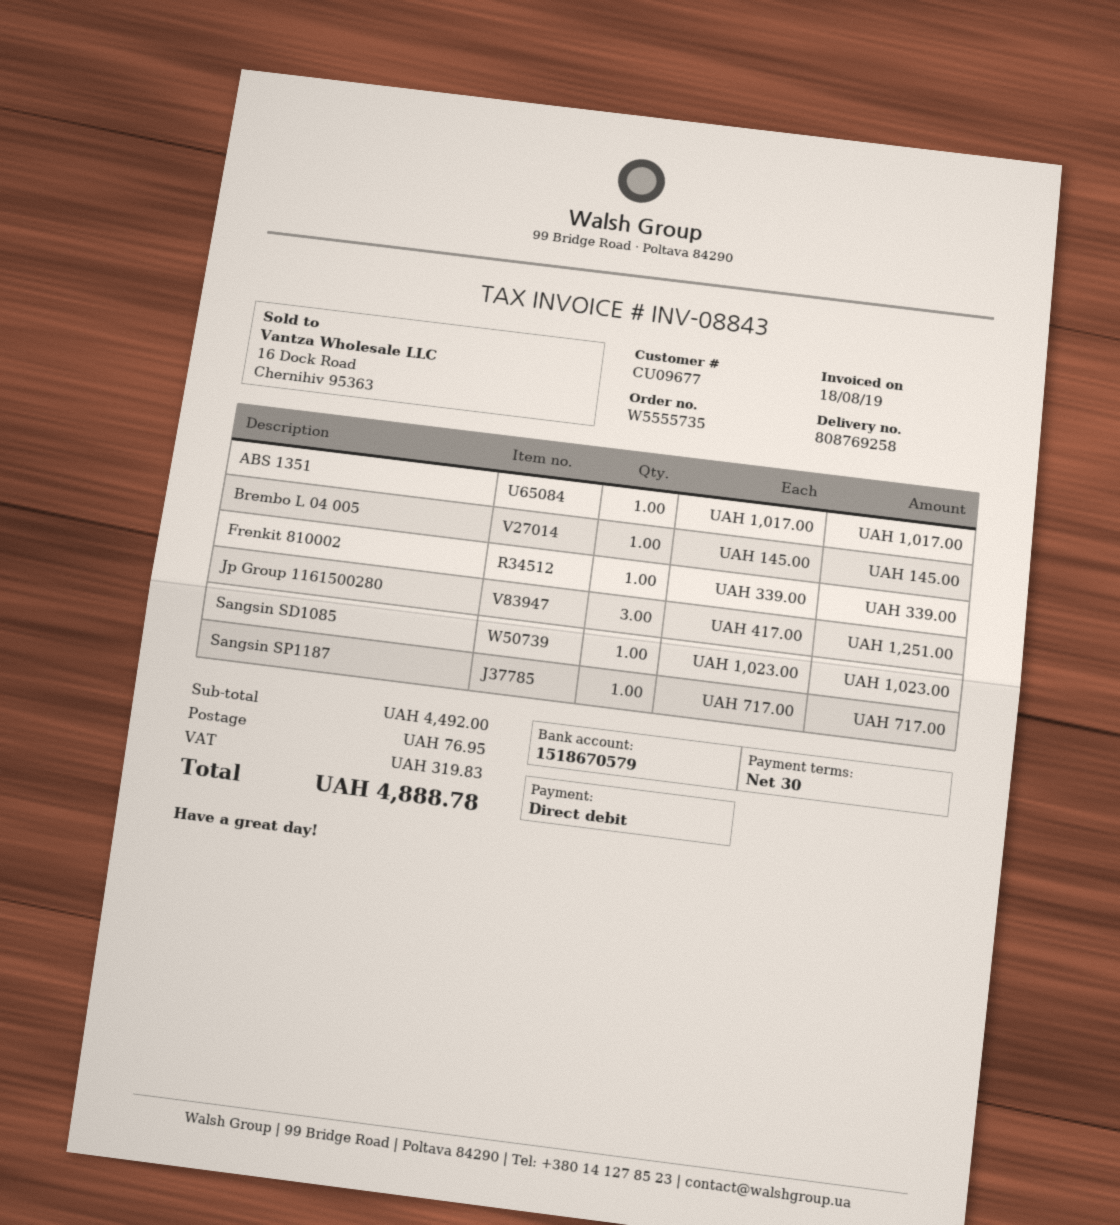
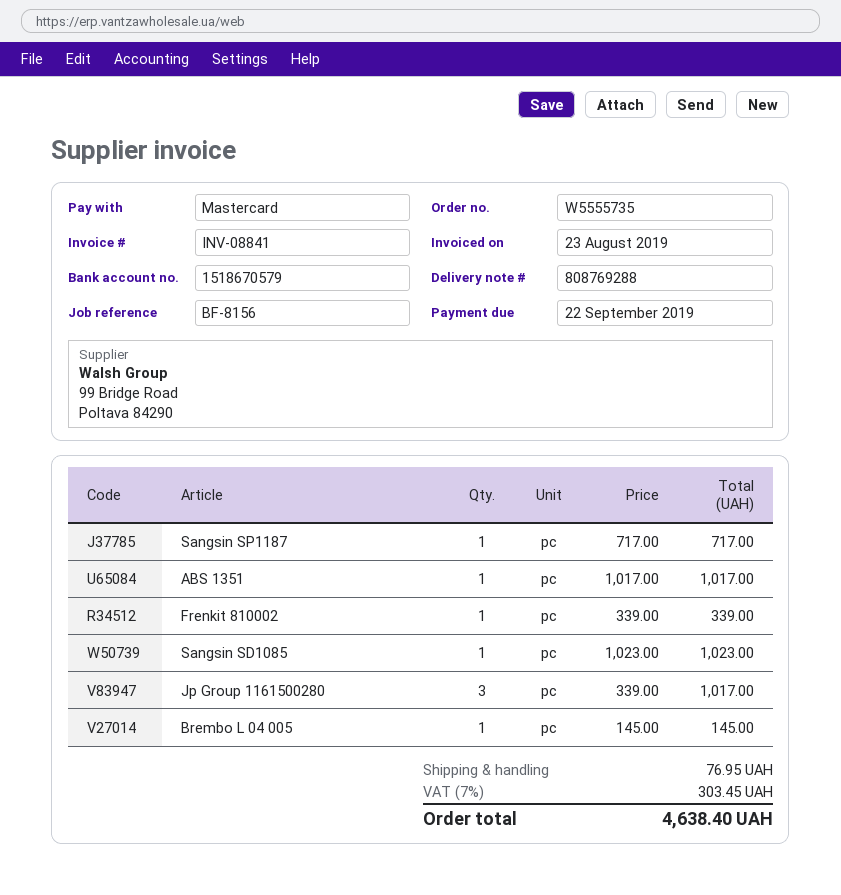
delivery note number: 808769258 -> 808769288
invoice number: INV-08843 -> INV-08841
invoice date: 2019-08-18 -> 2019-08-23
payment method: direct debit -> Mastercard
Jp Group 1161500280: 3 x 417.00 = 1251.00 -> 3 x 339.00 = 1017.00
tax: 319.83 -> 303.45
total: 4888.78 -> 4638.40

